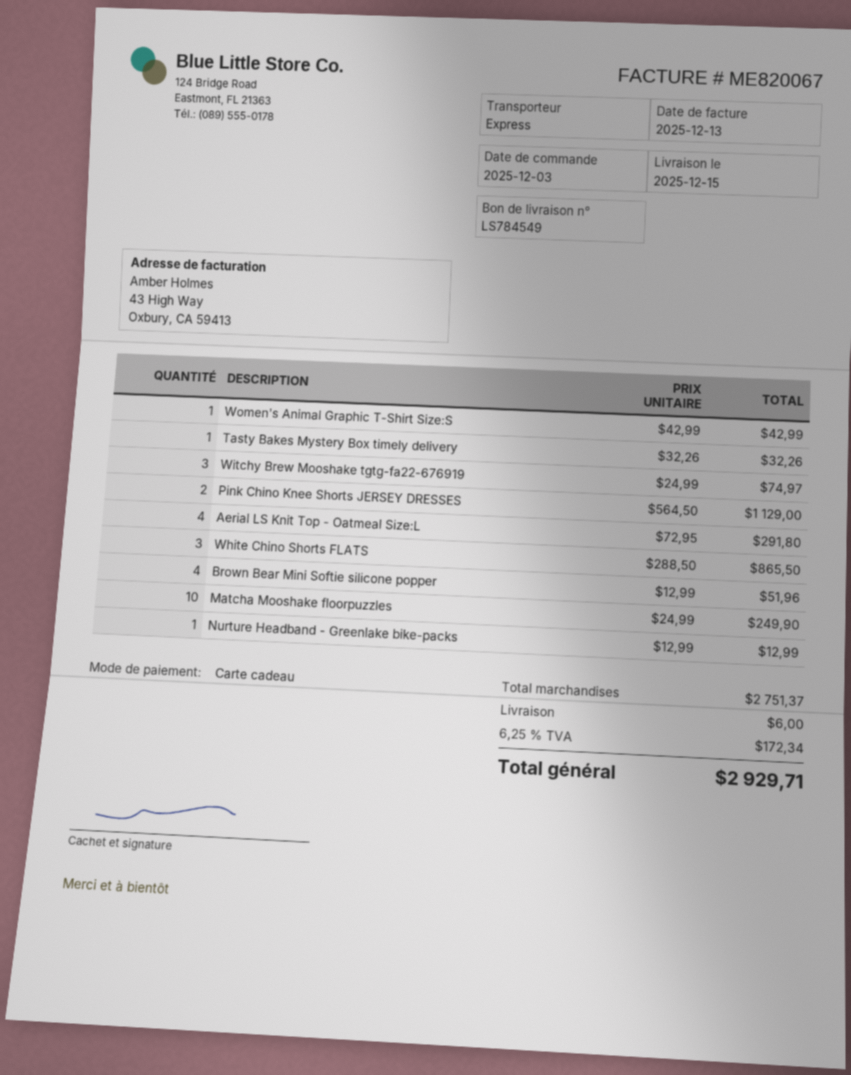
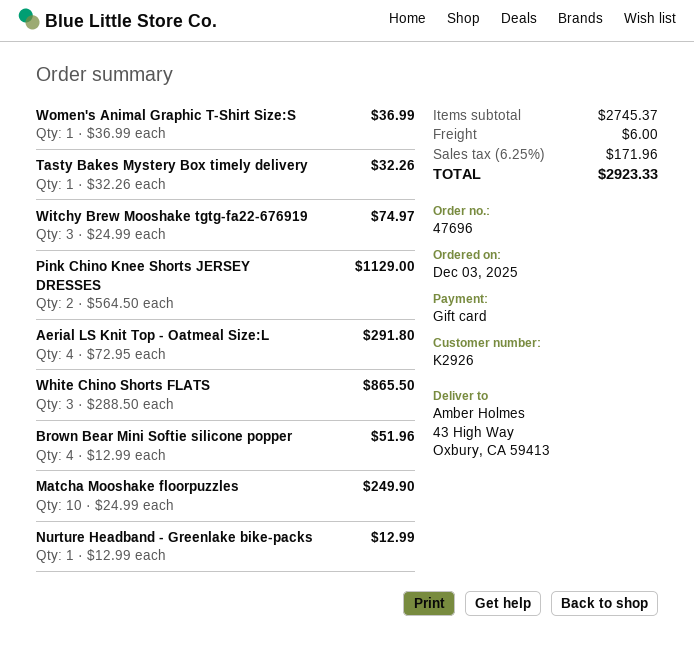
Women's Animal Graphic T-Shirt Size:S: 1 x 42.99 = 42.99 -> 1 x 36.99 = 36.99
subtotal: 2751.37 -> 2745.37
tax: 6.25% = 172.34 -> 6.25% = 171.96
total: 2929.71 -> 2923.33

